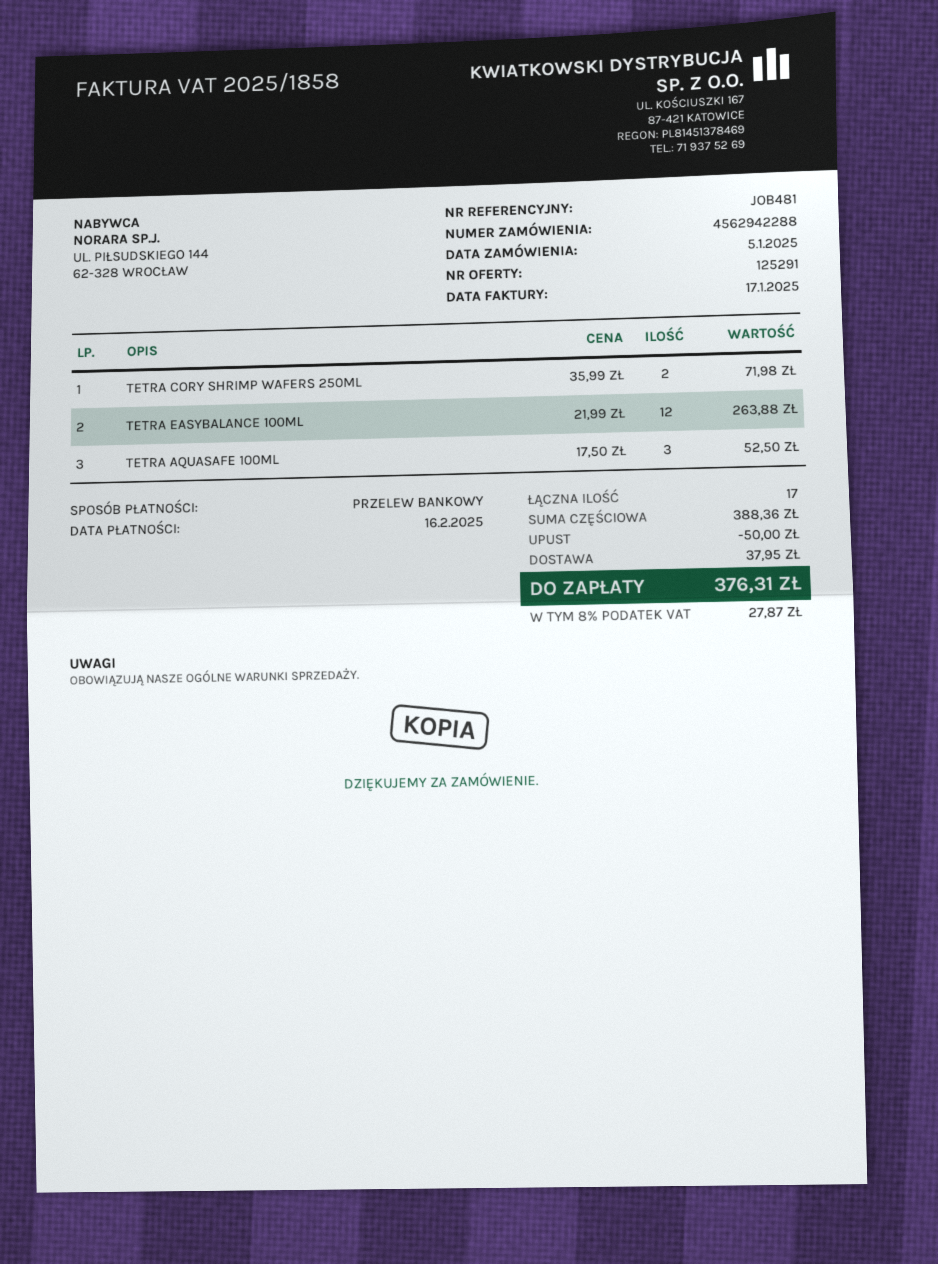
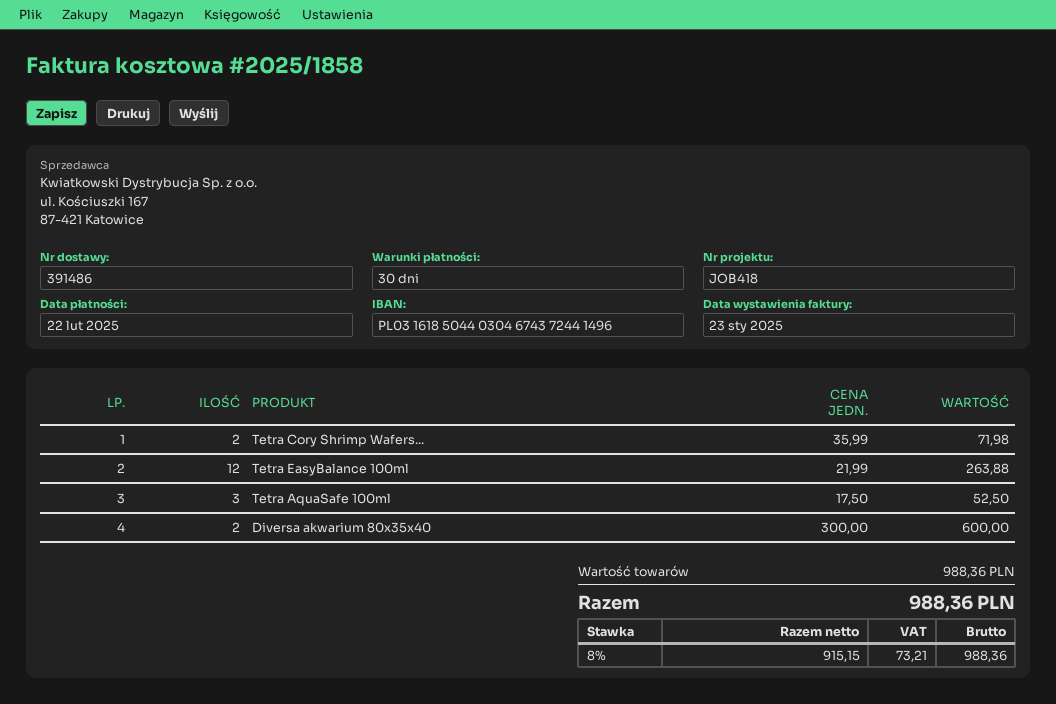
invoice date: 2025-01-17 -> 2025-01-23
due date: 2025-02-16 -> 2025-02-22
reference: JOB481 -> JOB418
Diversa akwarium 80x35x40: none -> 2 x 300.00 = 600.00
subtotal: 388.36 -> 988.36
discount: 50.00 -> none
shipping: 37.95 -> none
tax: 8% = 27.87 -> 8% = 73.21
total: 376.31 -> 988.36

